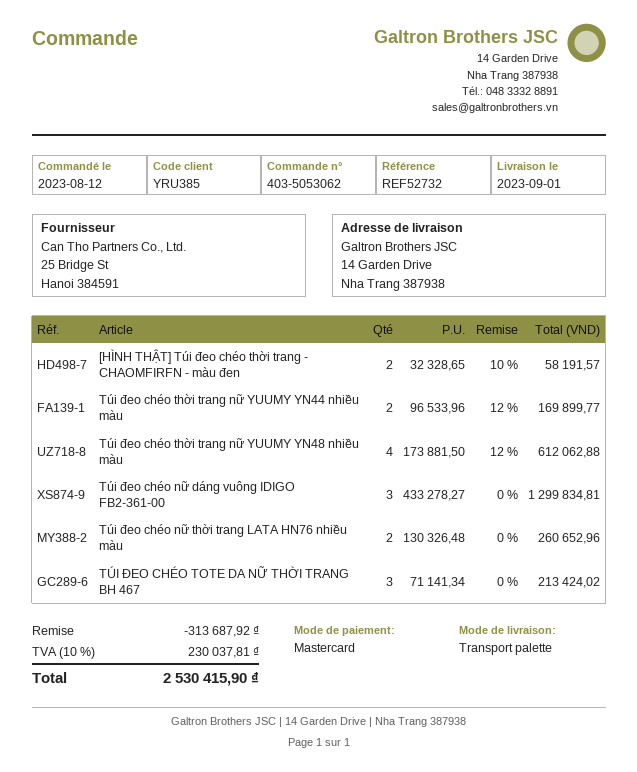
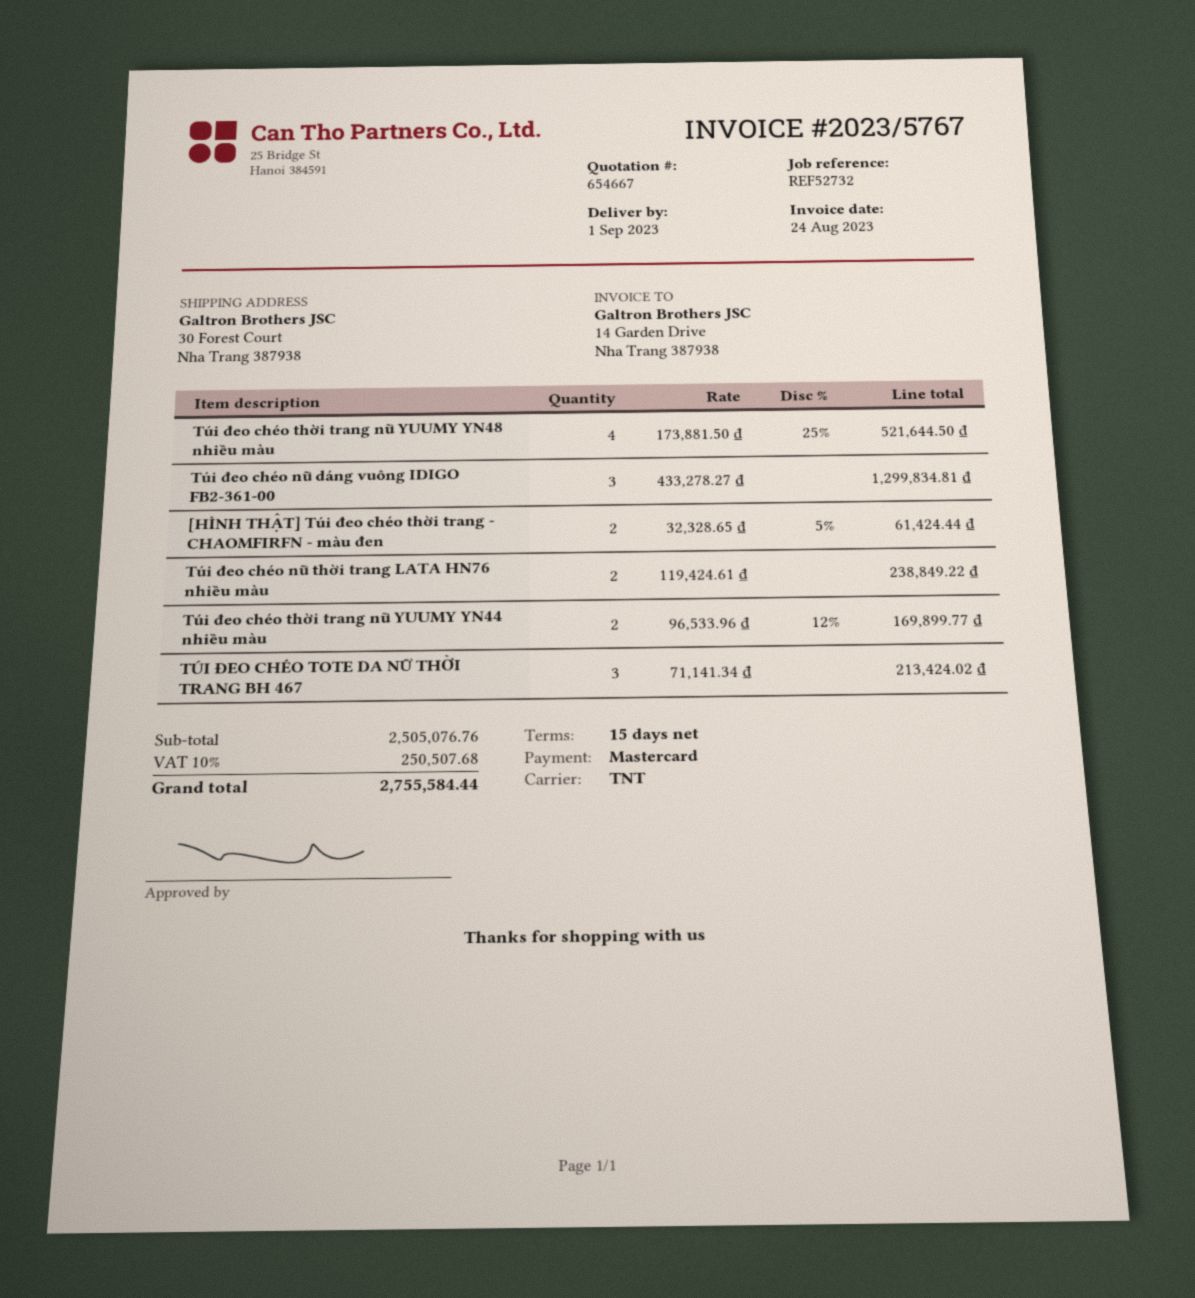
shipping method: pallet freight -> TNT
ship to: 14 Garden Drive, Nha Trang 387938 -> 30 Forest Court, Nha Trang 387938
[HÌNH THẬT] Túi đeo chéo thời trang - CHAOMFIRFN - màu đen: 2 x 32328.65 - 10% = 58191.57 -> 2 x 32328.65 - 5% = 61424.44
Túi đeo chéo thời trang nữ YUUMY YN48 nhiều màu: 4 x 173881.50 - 12% = 612062.88 -> 4 x 173881.50 - 25% = 521644.50
Túi đeo chéo nữ thời trang LATA HN76 nhiều màu: 2 x 130326.48 = 260652.96 -> 2 x 119424.61 = 238849.22
discount: 313687.92 -> none
tax: 10% = 230037.81 -> 10% = 250507.68
total: 2530415.90 -> 2755584.44

